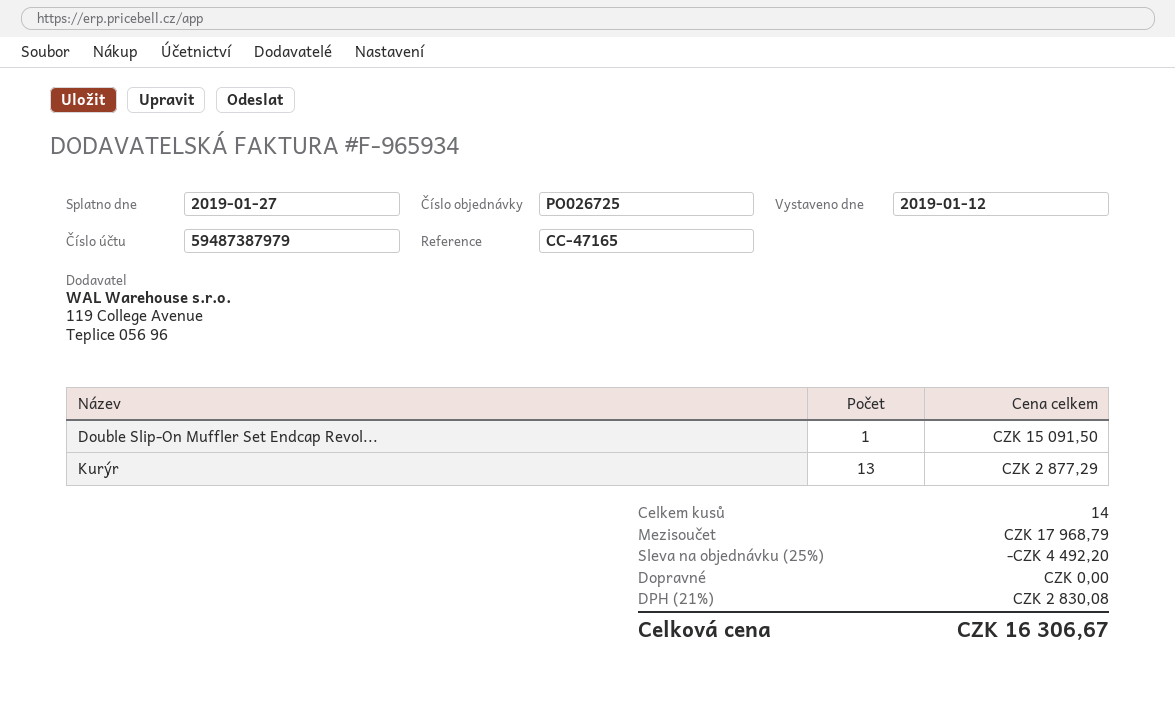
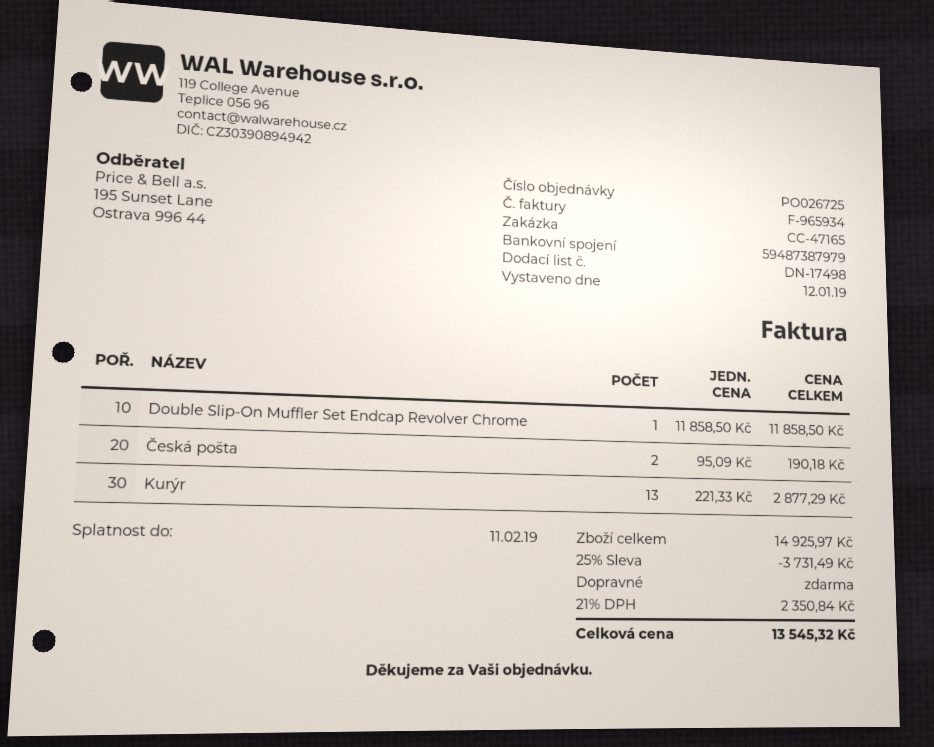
due date: 2019-01-27 -> 2019-02-11
Double Slip-On Muffler Set Endcap Revol...: 1 for 15091.50 -> 1 for 11858.50
Česká pošta: none -> 2 for 190.18
subtotal: 17968.79 -> 14925.97
discount: 25% = 4492.20 -> 25% = 3731.49
tax: 21% = 2830.08 -> 21% = 2350.84
total: 16306.67 -> 13545.32

